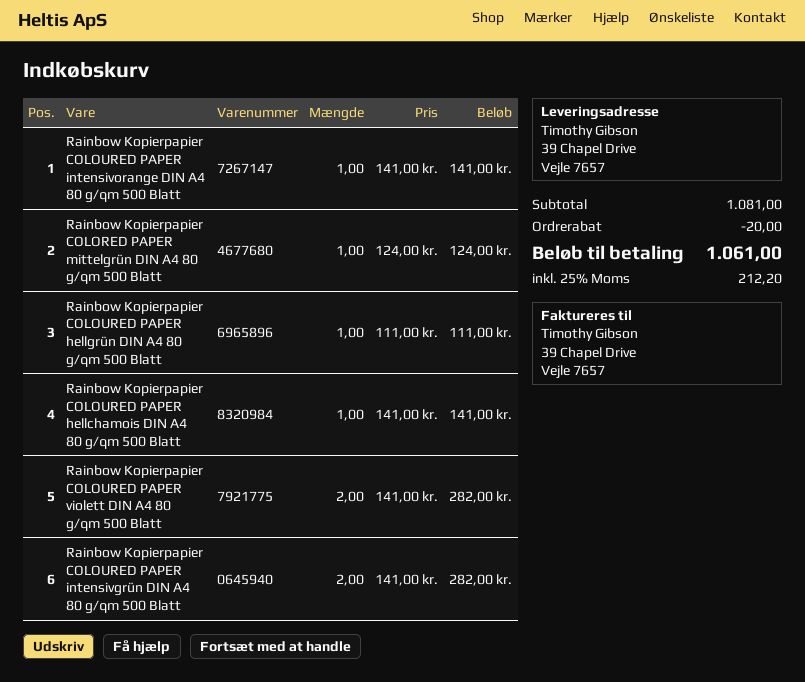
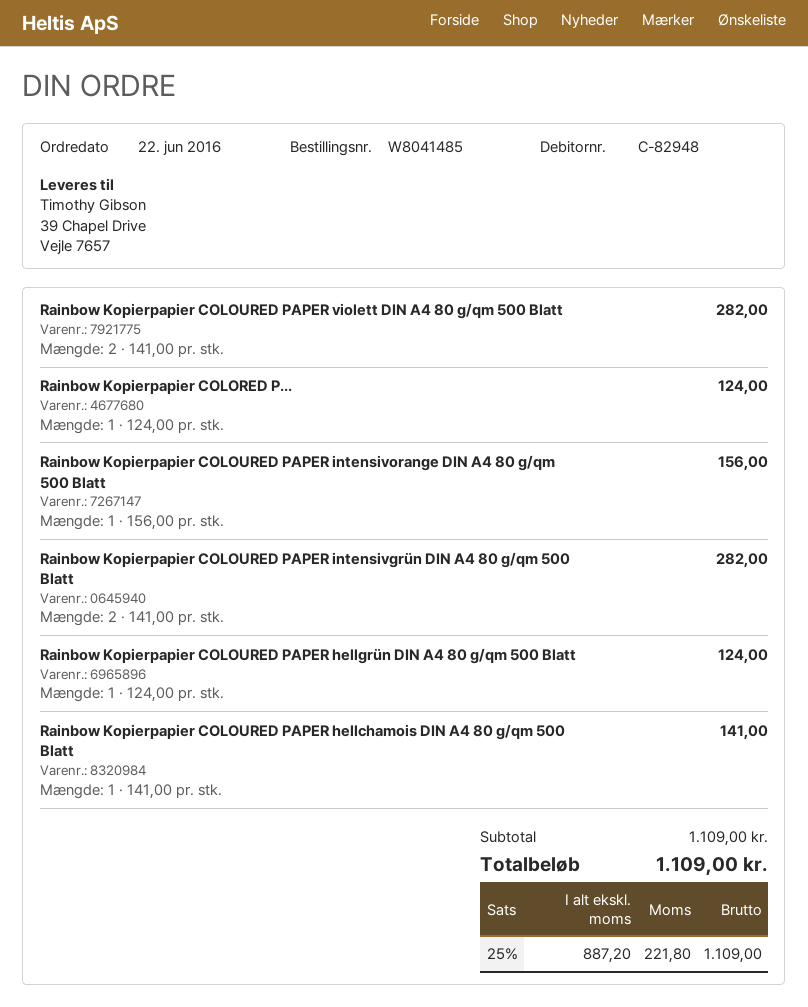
Rainbow Kopierpapier COLOURED PAPER intensivorange DIN A4 80 g/qm 500 Blatt: 1 x 141.00 = 141.00 -> 1 x 156.00 = 156.00
Rainbow Kopierpapier COLOURED PAPER hellgrün DIN A4 80 g/qm 500 Blatt: 1 x 111.00 = 111.00 -> 1 x 124.00 = 124.00
subtotal: 1081.00 -> 1109.00
discount: 20.00 -> none
tax: 25% = 212.20 -> 25% = 221.80
total: 1061.00 -> 1109.00

